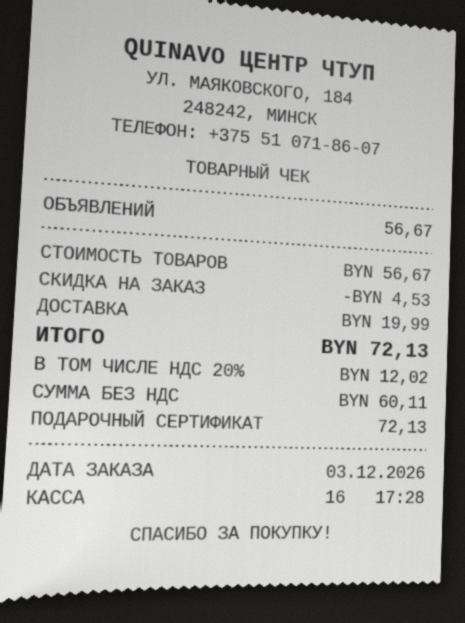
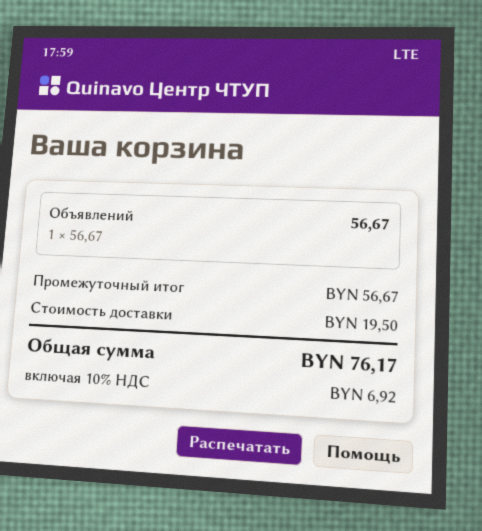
discount: 4.53 -> none
shipping: 19.99 -> 19.50
tax: 20% = 12.02 -> 10% = 6.92
total: 72.13 -> 76.17

